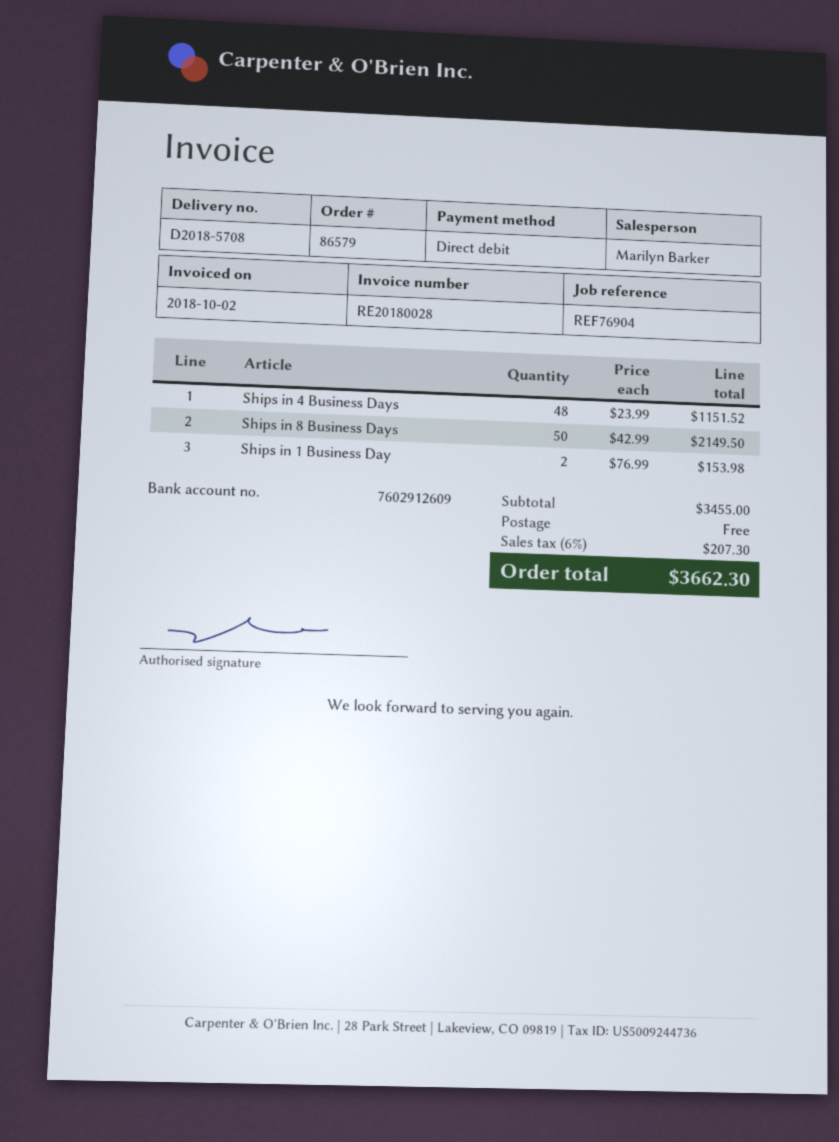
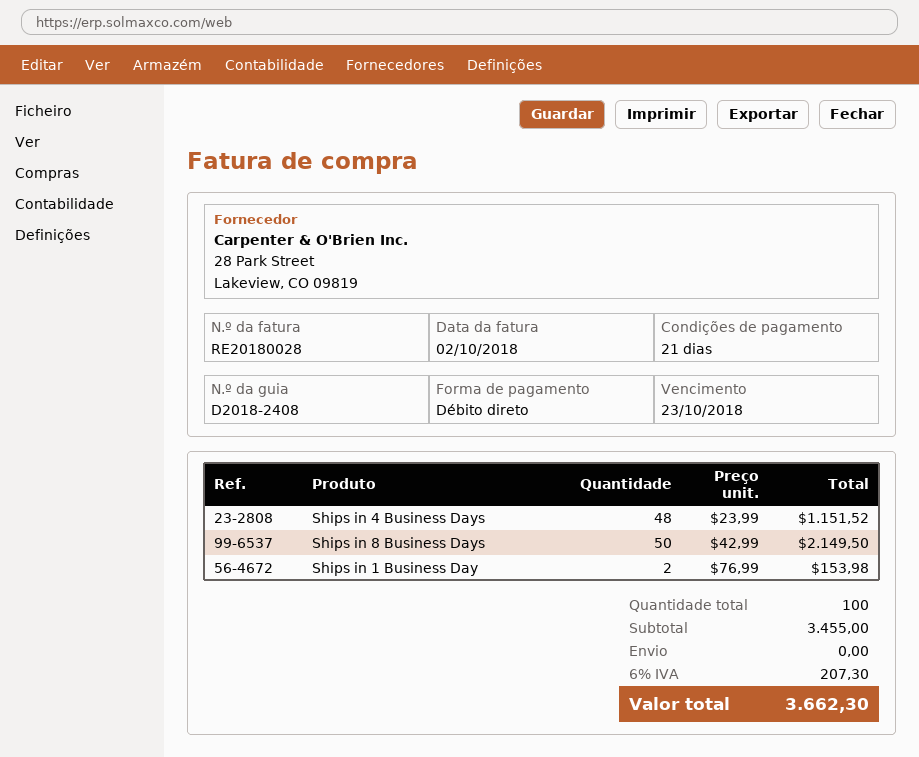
delivery note number: D2018-5708 -> D2018-2408

